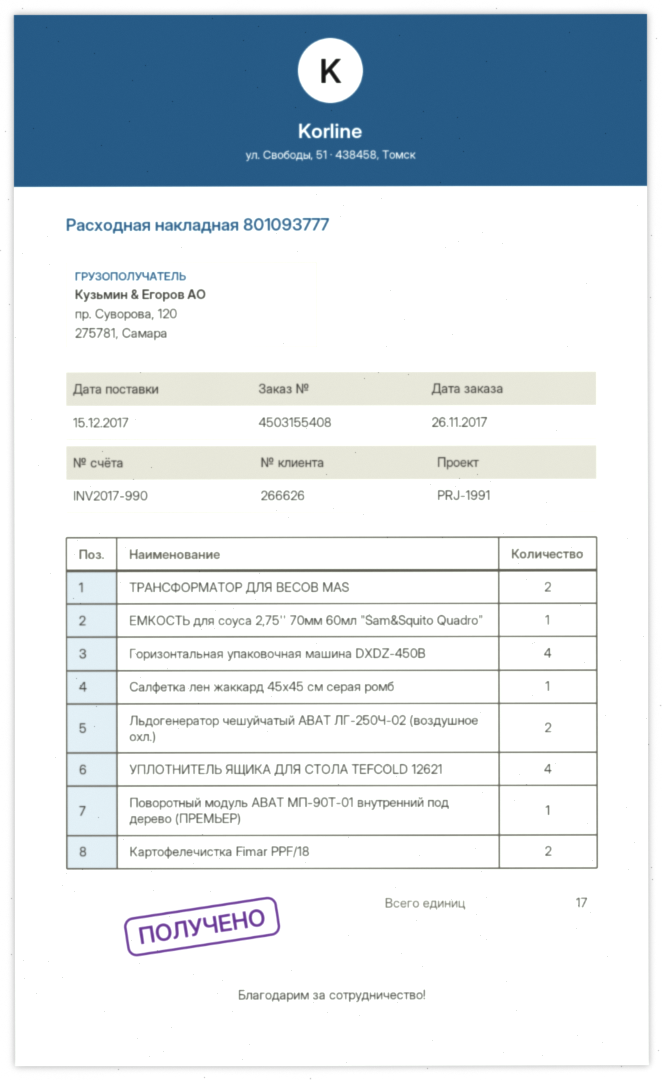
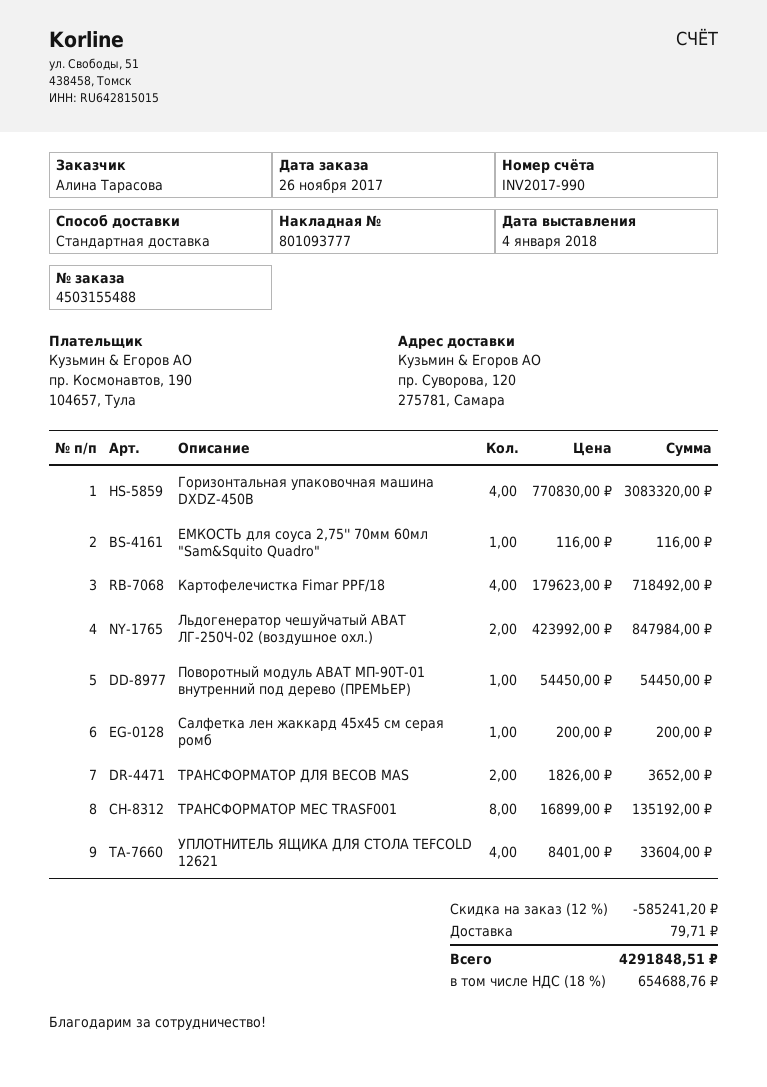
order number: 4503155408 -> 4503155488
Картофелечистка Fimar PPF/18: 2 -> 4
ТРАНСФОРМАТОР МЕС TRASF001: none -> 8

